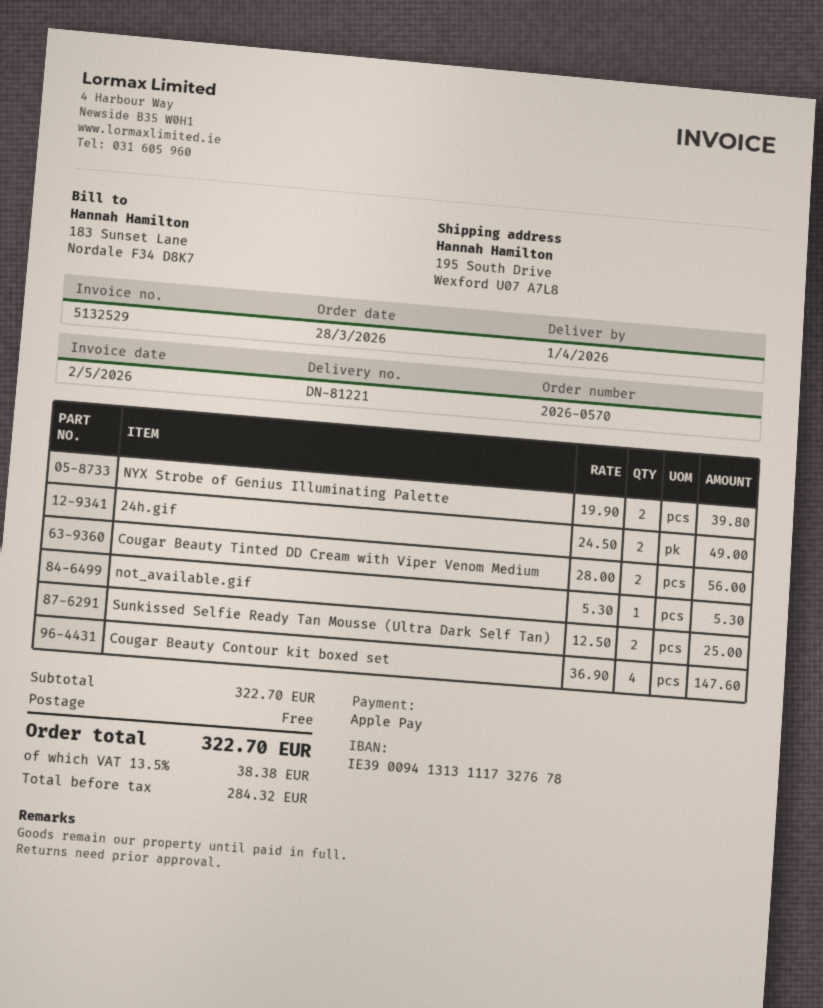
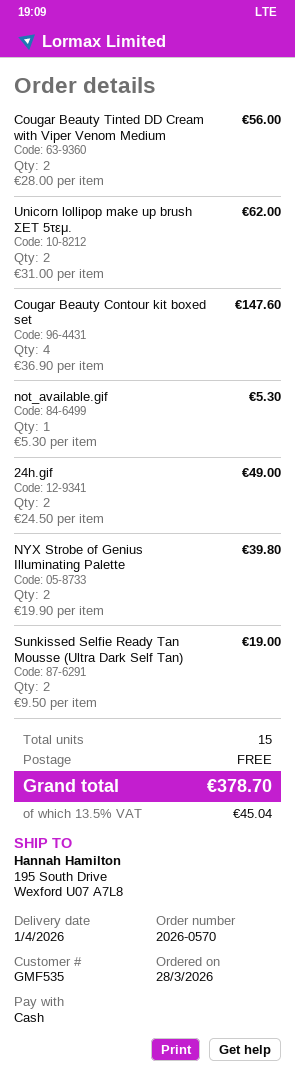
payment method: Apple Pay -> cash
Sunkissed Selfie Ready Tan Mousse (Ultra Dark Self Tan): 2 x 12.50 = 25.00 -> 2 x 9.50 = 19.00
Unicorn lollipop make up brush ΣΕΤ 5τεμ.: none -> 2 x 31.00 = 62.00
tax: 13.5% = 38.38 -> 13.5% = 45.04
total: 322.70 -> 378.70

